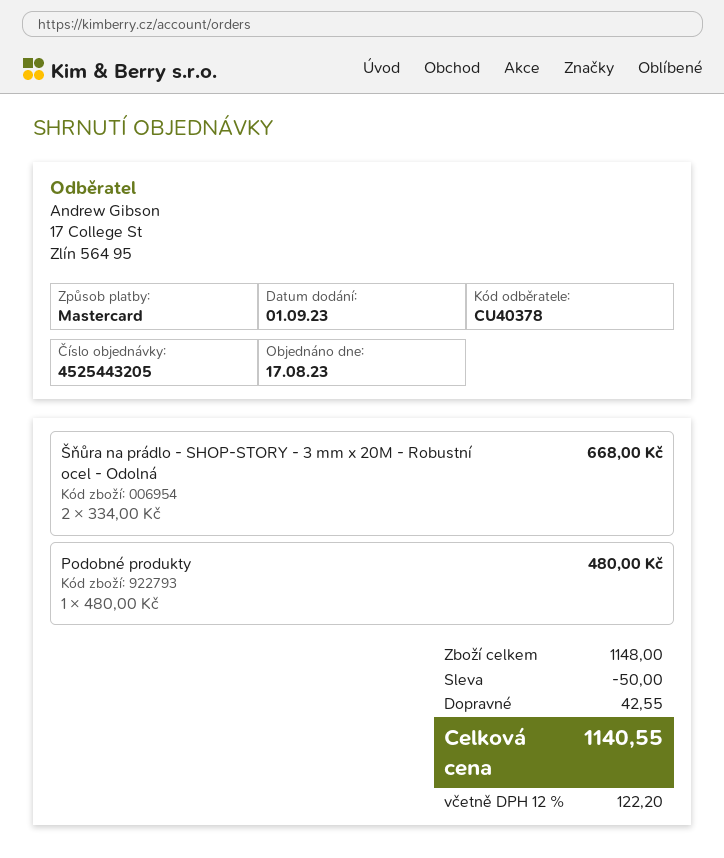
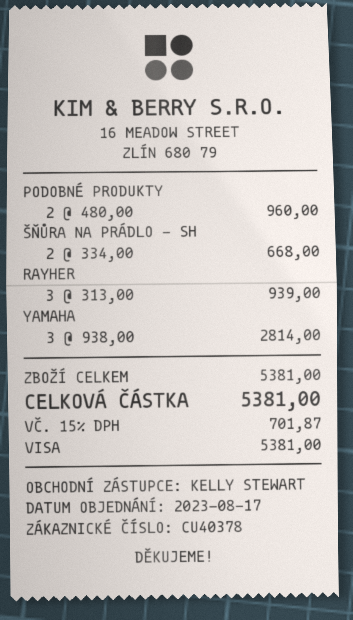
payment method: Mastercard -> Visa
Podobné produkty: 1 x 480.00 = 480.00 -> 2 x 480.00 = 960.00
RAYHER: none -> 3 x 313.00 = 939.00
YAMAHA: none -> 3 x 938.00 = 2814.00
subtotal: 1148.00 -> 5381.00
discount: 50.00 -> none
shipping: 42.55 -> none
tax: 12% = 122.20 -> 15% = 701.87
total: 1140.55 -> 5381.00

